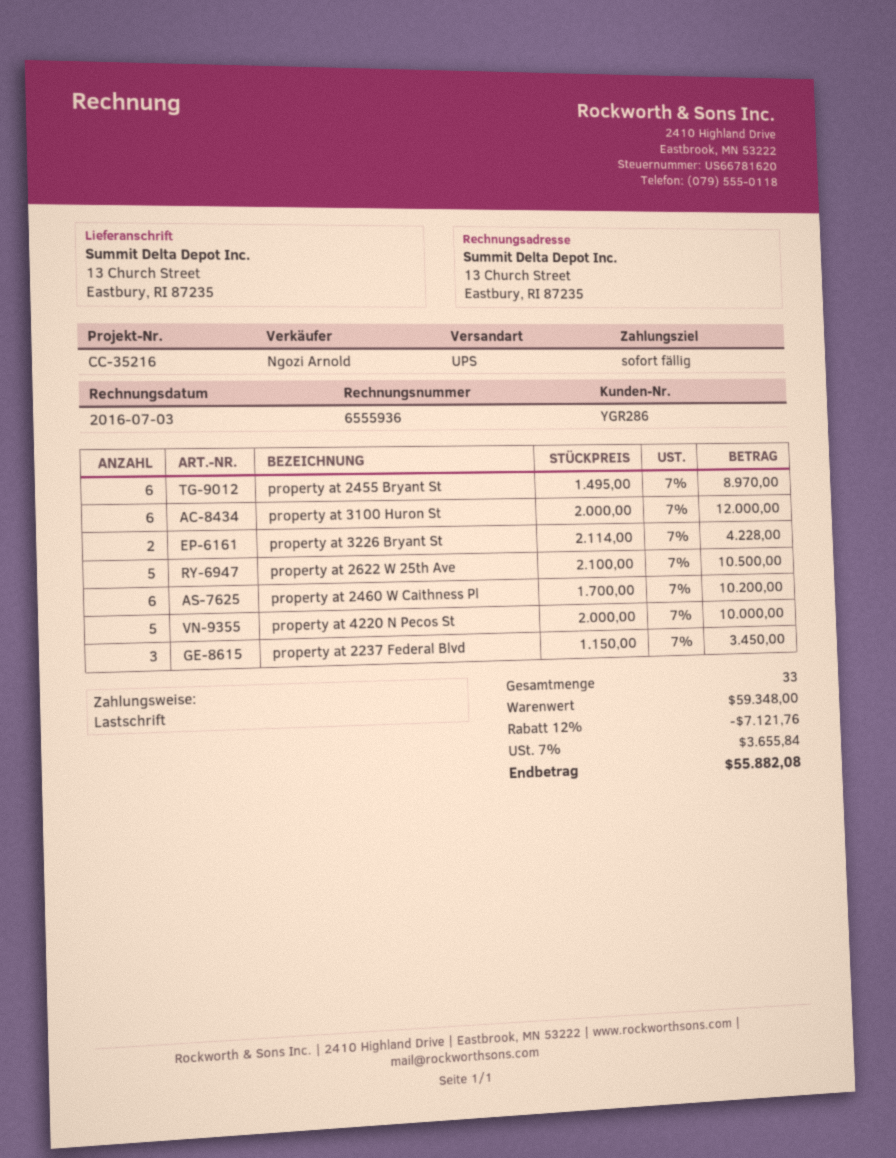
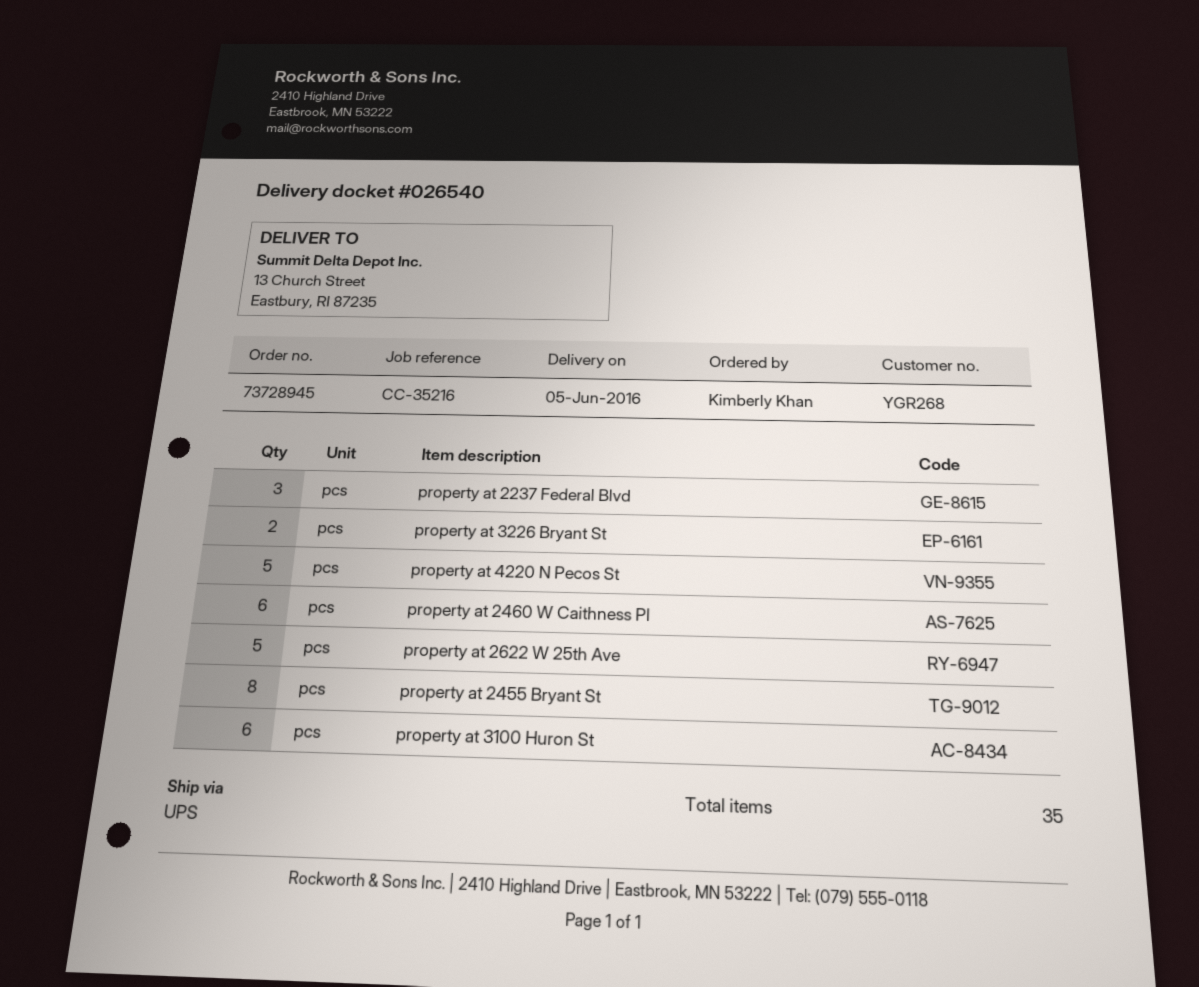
customer number: YGR286 -> YGR268
property at 2455 Bryant St: 6 -> 8
total quantity: 33 -> 35

